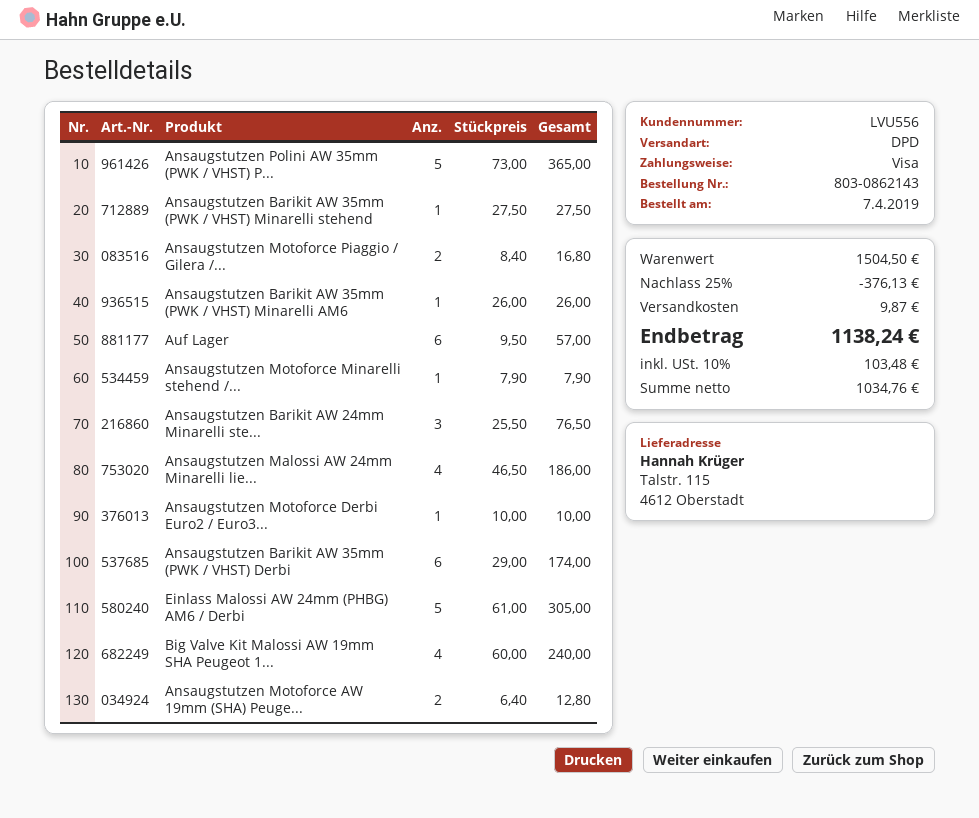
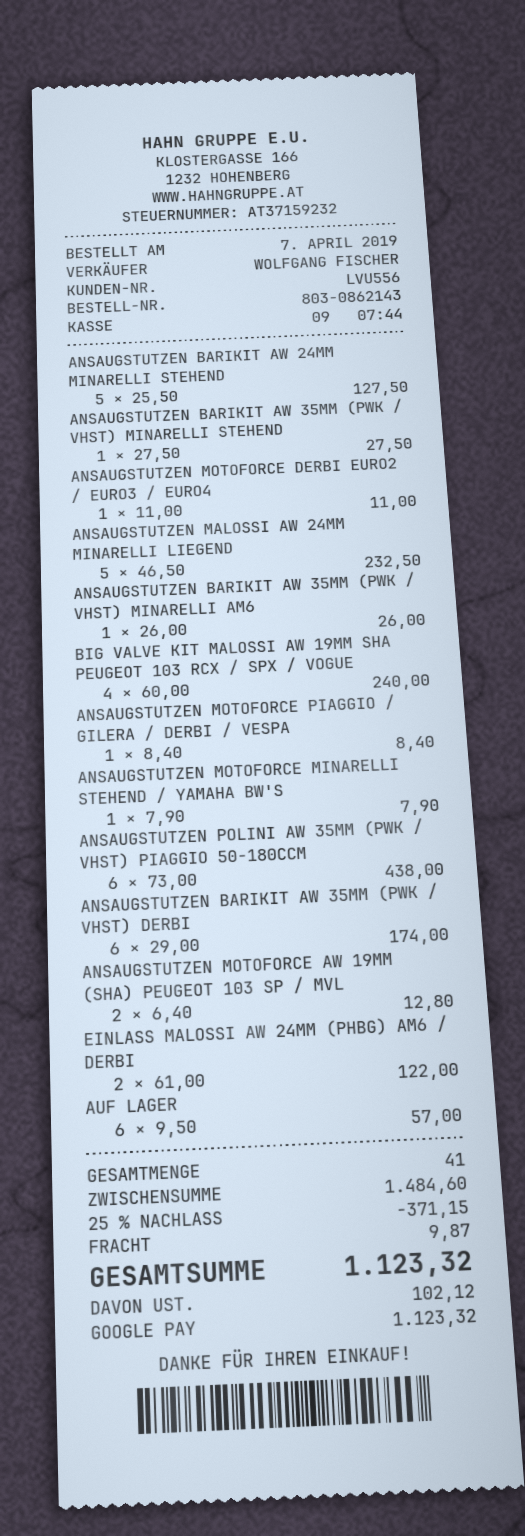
payment method: Visa -> Google Pay
Ansaugstutzen Polini AW 35mm (PWK / VHST) P...: 5 x 73.00 = 365.00 -> 6 x 73.00 = 438.00
Ansaugstutzen Motoforce Piaggio / Gilera /...: 2 x 8.40 = 16.80 -> 1 x 8.40 = 8.40
Ansaugstutzen Barikit AW 24mm Minarelli ste...: 3 x 25.50 = 76.50 -> 5 x 25.50 = 127.50
Ansaugstutzen Malossi AW 24mm Minarelli lie...: 4 x 46.50 = 186.00 -> 5 x 46.50 = 232.50
Ansaugstutzen Motoforce Derbi Euro2 / Euro3...: 1 x 10.00 = 10.00 -> 1 x 11.00 = 11.00
Einlass Malossi AW 24mm (PHBG) AM6 / Derbi: 5 x 61.00 = 305.00 -> 2 x 61.00 = 122.00
subtotal: 1504.50 -> 1484.60
discount: 25% = 376.13 -> 25% = 371.15
tax: 103.48 -> 102.12
total: 1138.24 -> 1123.32

